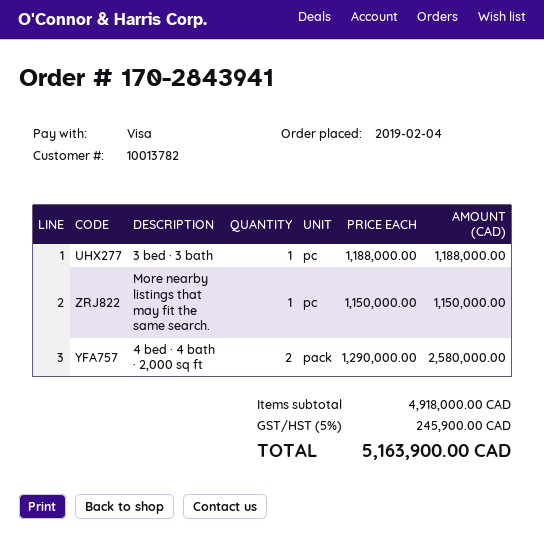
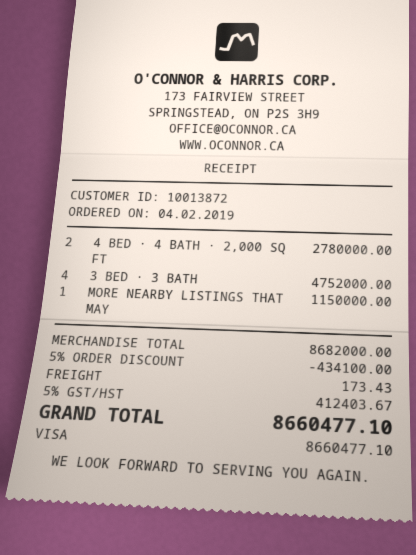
customer number: 10013782 -> 10013872
3 bed · 3 bath: 1 for 1188000.00 -> 4 for 4752000.00
4 bed · 4 bath · 2,000 sq ft: 2 for 2580000.00 -> 2 for 2780000.00
subtotal: 4918000.00 -> 8682000.00
discount: none -> 5% = 434100.00
shipping: none -> 173.43
tax: 5% = 245900.00 -> 5% = 412403.67
total: 5163900.00 -> 8660477.10

